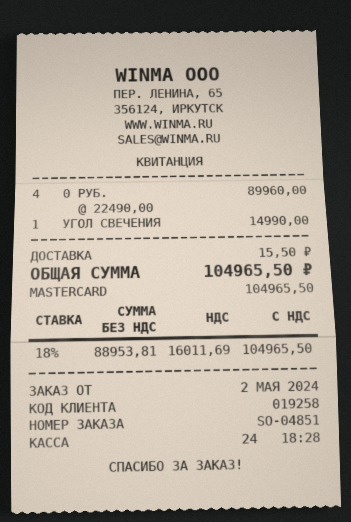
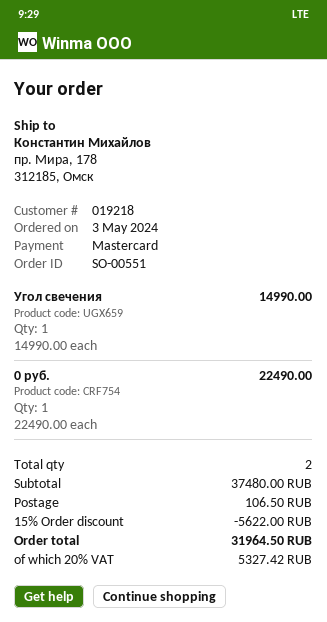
order number: SO-04851 -> SO-00551
order date: 2024-05-02 -> 2024-05-03
customer number: 019258 -> 019218
0 РУБ.: 4 x 22490.00 = 89960.00 -> 1 x 22490.00 = 22490.00
discount: none -> 15% = 5622.00
shipping: 15.50 -> 106.50
tax: 18% = 16011.69 -> 20% = 5327.42
total: 104965.50 -> 31964.50

